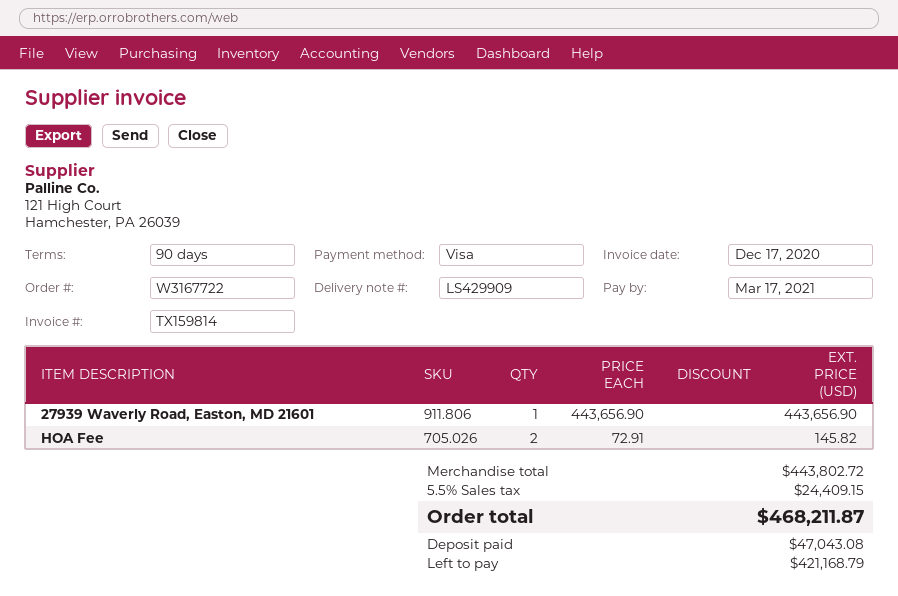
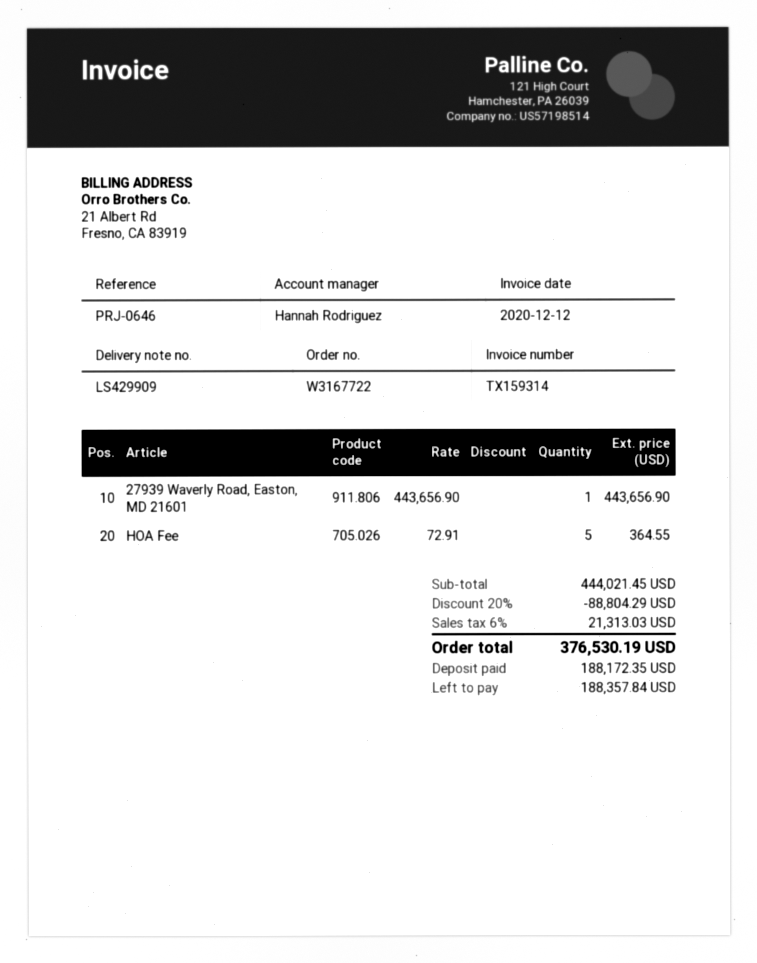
invoice number: TX159814 -> TX159314
invoice date: 2020-12-17 -> 2020-12-12
HOA Fee: 2 x 72.91 = 145.82 -> 5 x 72.91 = 364.55
subtotal: 443802.72 -> 444021.45
discount: none -> 20% = 88804.29
tax: 5.5% = 24409.15 -> 6% = 21313.03
total: 468211.87 -> 376530.19
deposit: 47043.08 -> 188172.35
balance: 421168.79 -> 188357.84

